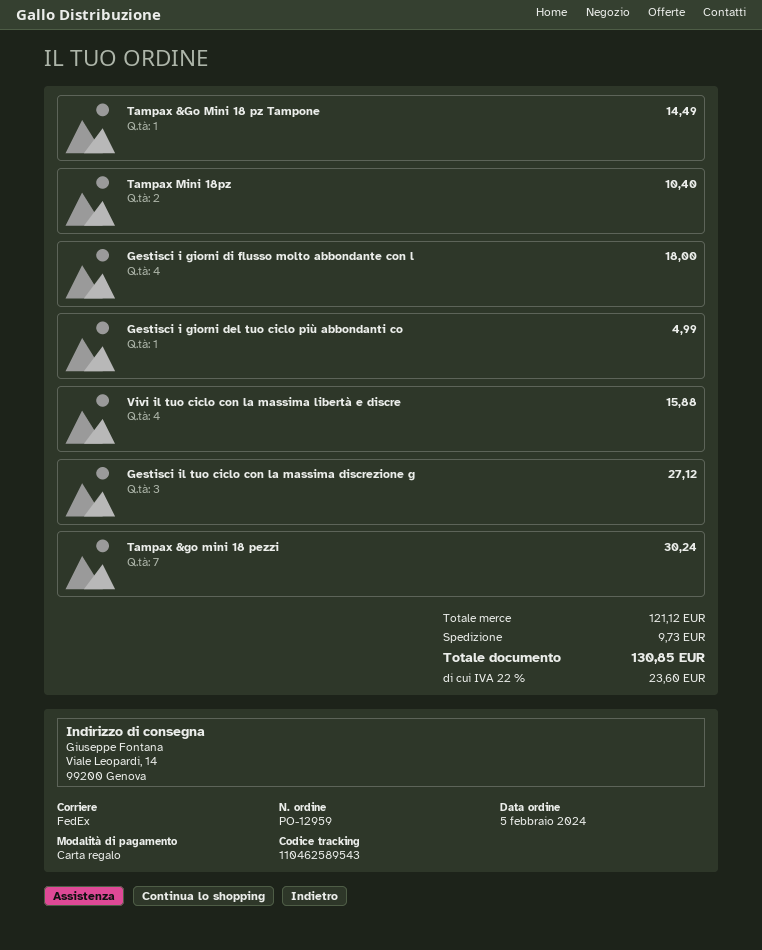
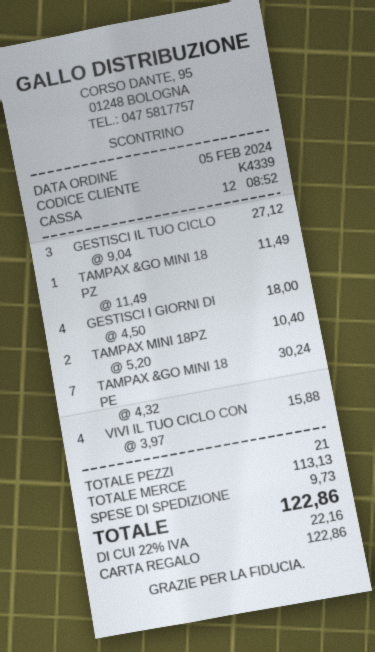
Tampax &Go Mini 18 pz Tampone: 1 for 14.49 -> 1 for 11.49
Gestisci i giorni del tuo ciclo più abbondanti co: 1 for 4.99 -> none
subtotal: 121.12 -> 113.13
tax: 22% = 23.60 -> 22% = 22.16
total: 130.85 -> 122.86

